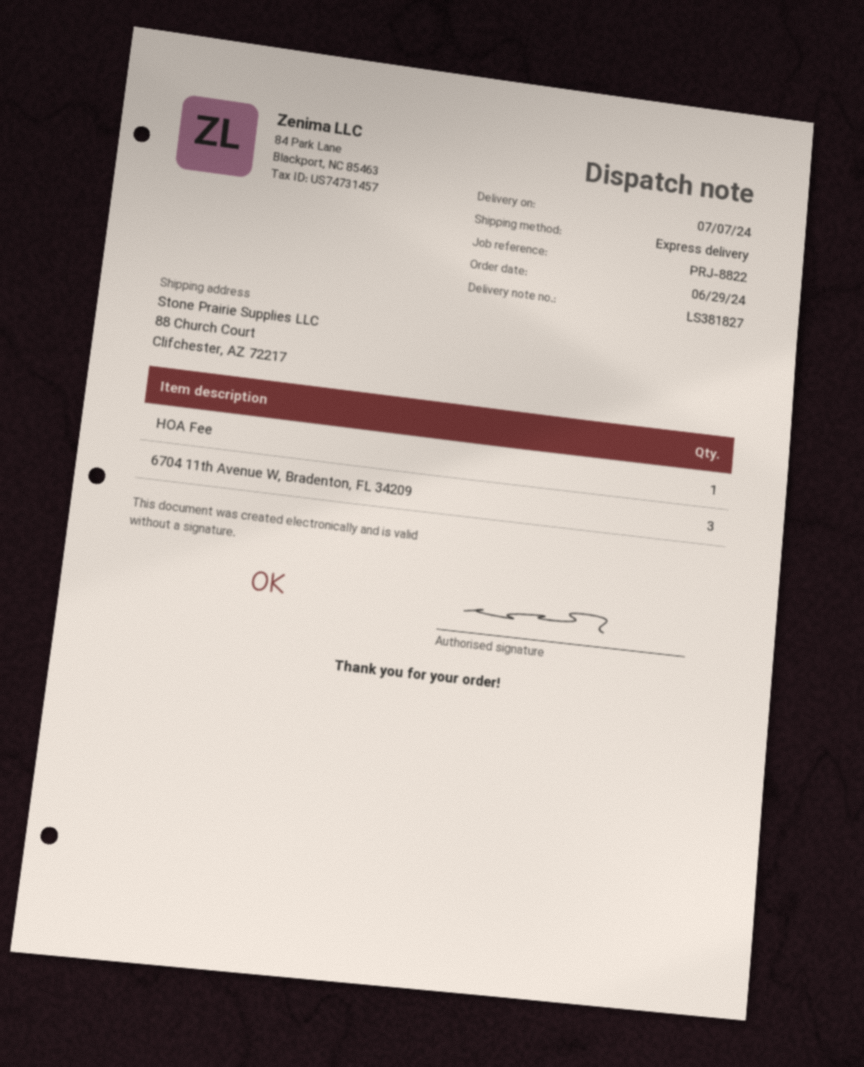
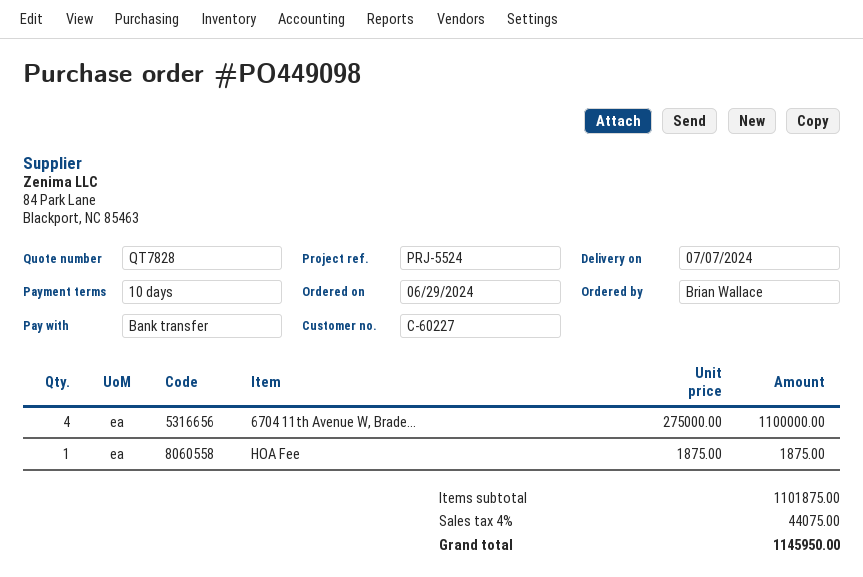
reference: PRJ-8822 -> PRJ-5524
6704 11th Avenue W, Bradenton, FL 34209: 3 -> 4

